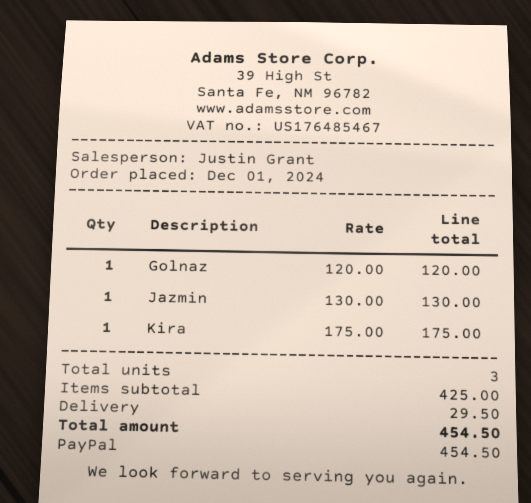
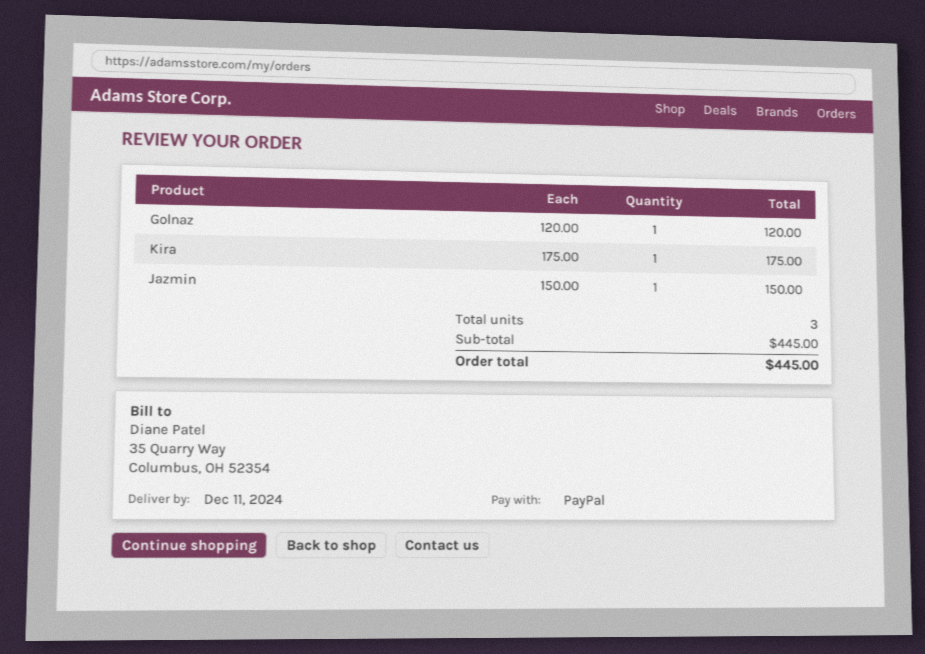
Jazmin: 1 x 130.00 = 130.00 -> 1 x 150.00 = 150.00
subtotal: 425.00 -> 445.00
shipping: 29.50 -> none
total: 454.50 -> 445.00

